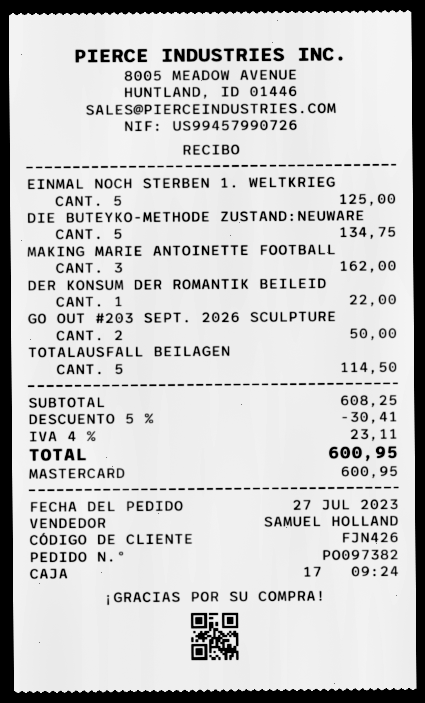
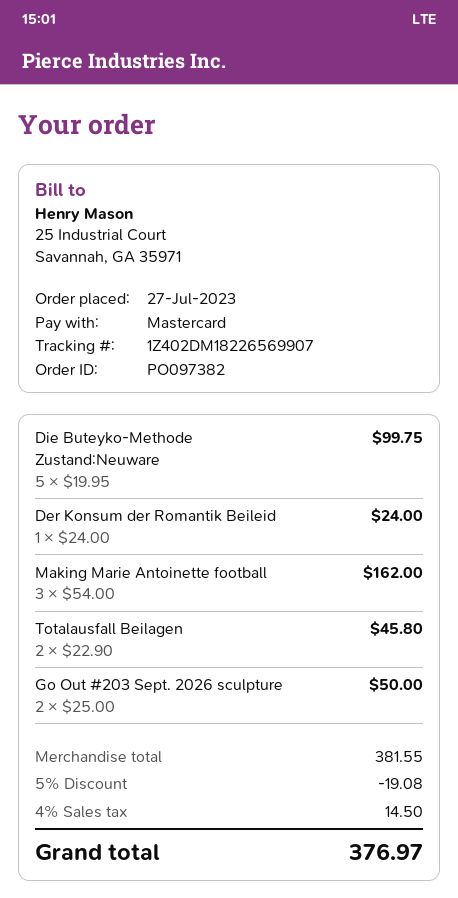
EINMAL NOCH STERBEN 1. WELTKRIEG: 5 for 125.00 -> none
DIE BUTEYKO-METHODE ZUSTAND:NEUWARE: 5 for 134.75 -> 5 for 99.75
DER KONSUM DER ROMANTIK BEILEID: 1 for 22.00 -> 1 for 24.00
TOTALAUSFALL BEILAGEN: 5 for 114.50 -> 2 for 45.80
subtotal: 608.25 -> 381.55
discount: 5% = 30.41 -> 5% = 19.08
tax: 4% = 23.11 -> 4% = 14.50
total: 600.95 -> 376.97

